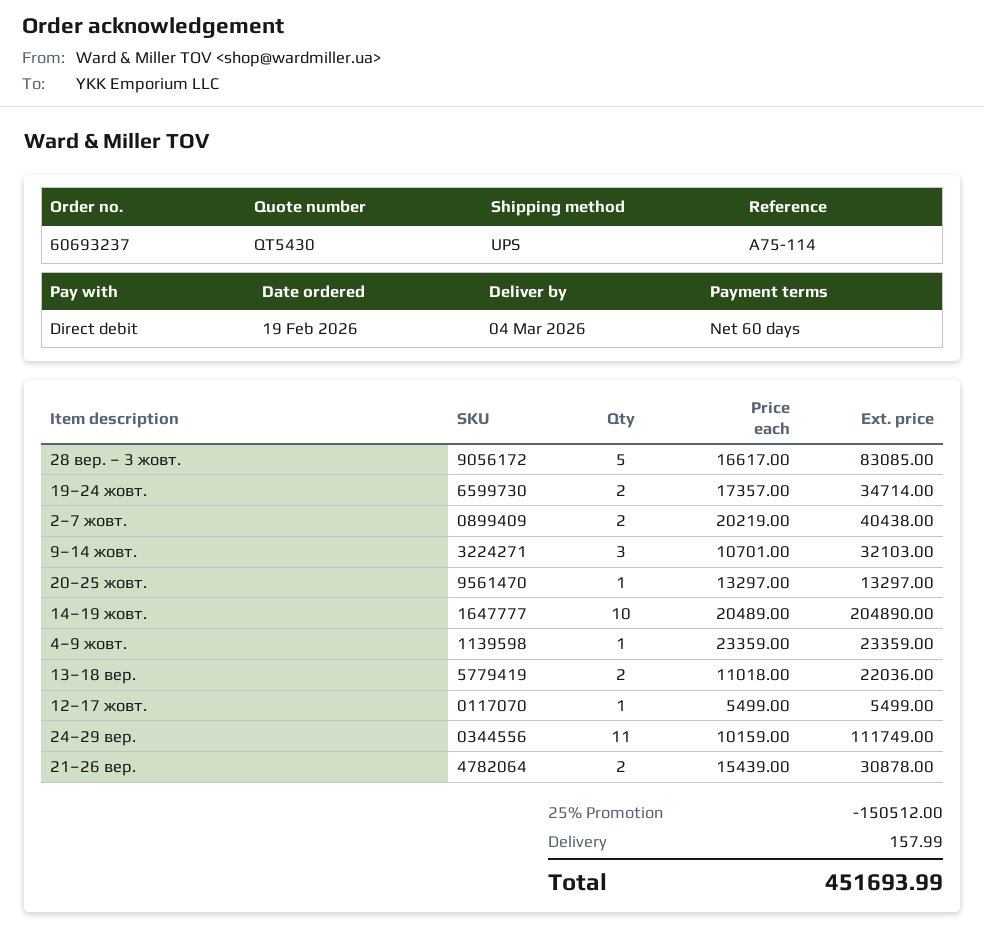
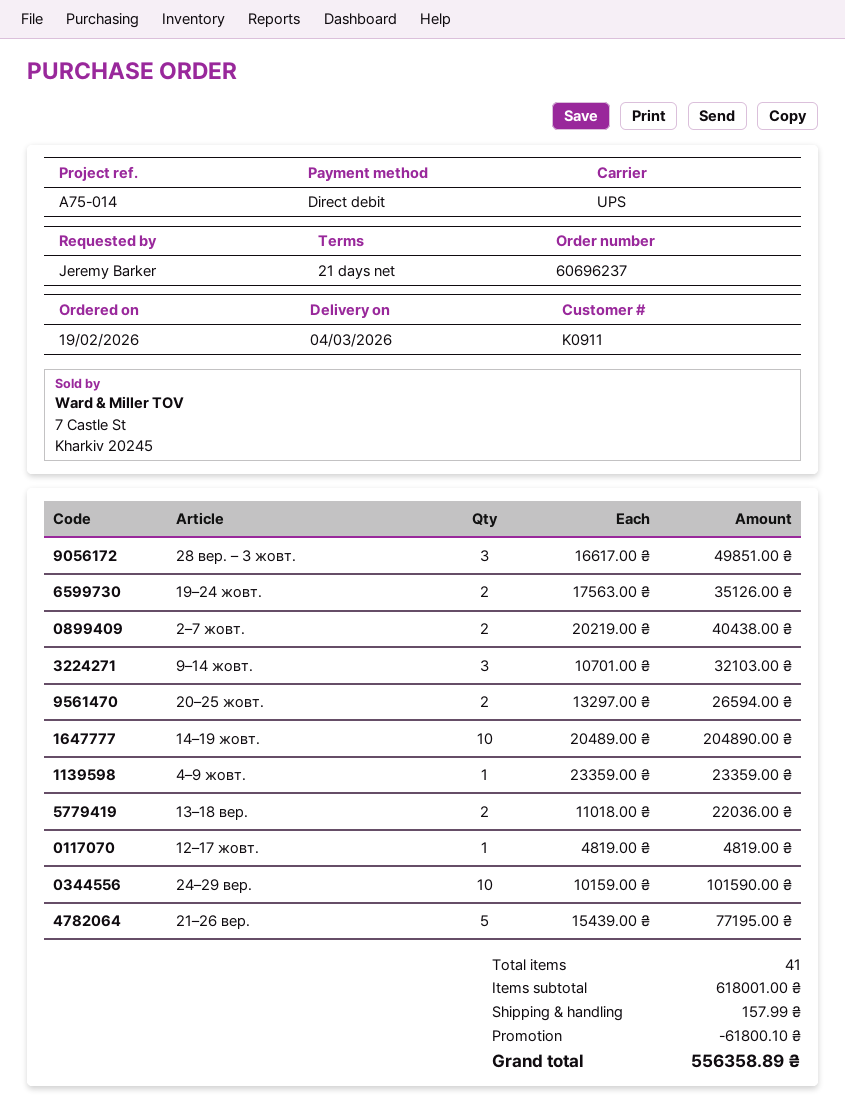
order number: 60693237 -> 60696237
payment terms: 60 days -> 21 days
reference: A75-114 -> A75-014
28 вер. – 3 жовт.: 5 x 16617.00 = 83085.00 -> 3 x 16617.00 = 49851.00
19–24 жовт.: 2 x 17357.00 = 34714.00 -> 2 x 17563.00 = 35126.00
20–25 жовт.: 1 x 13297.00 = 13297.00 -> 2 x 13297.00 = 26594.00
12–17 жовт.: 1 x 5499.00 = 5499.00 -> 1 x 4819.00 = 4819.00
24–29 вер.: 11 x 10159.00 = 111749.00 -> 10 x 10159.00 = 101590.00
21–26 вер.: 2 x 15439.00 = 30878.00 -> 5 x 15439.00 = 77195.00
discount: 150512.00 -> 61800.10
total: 451693.99 -> 556358.89

